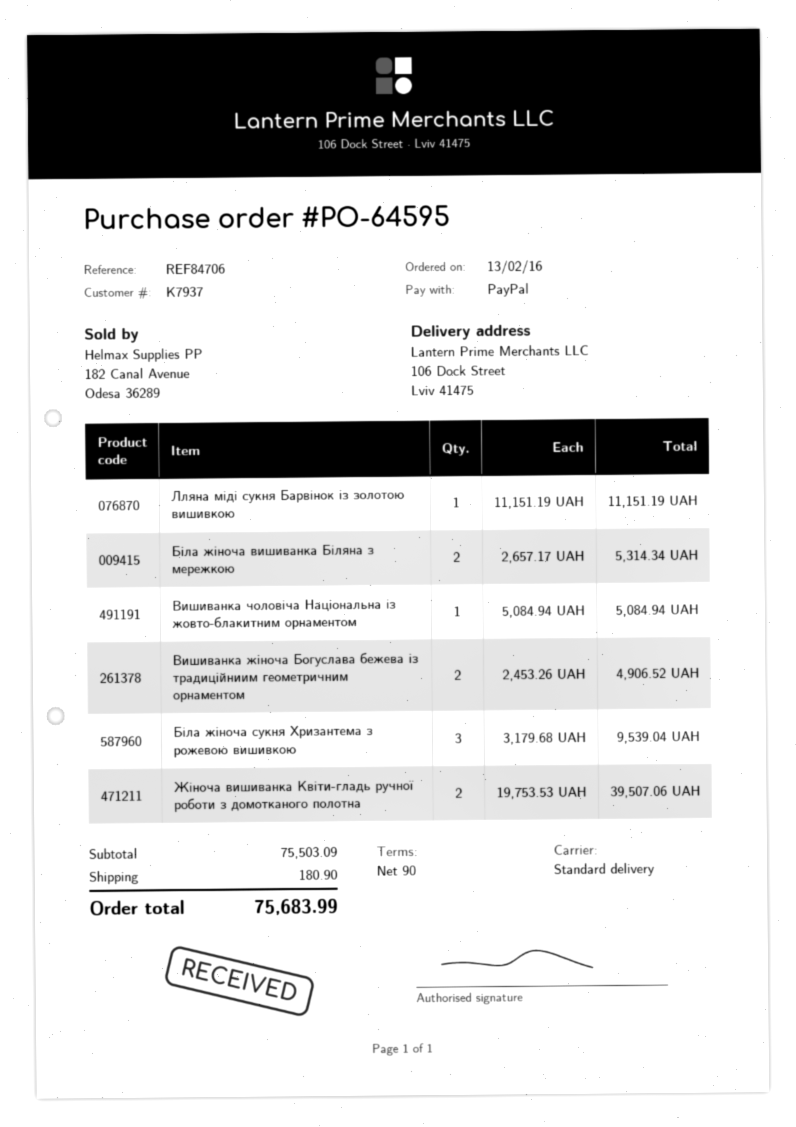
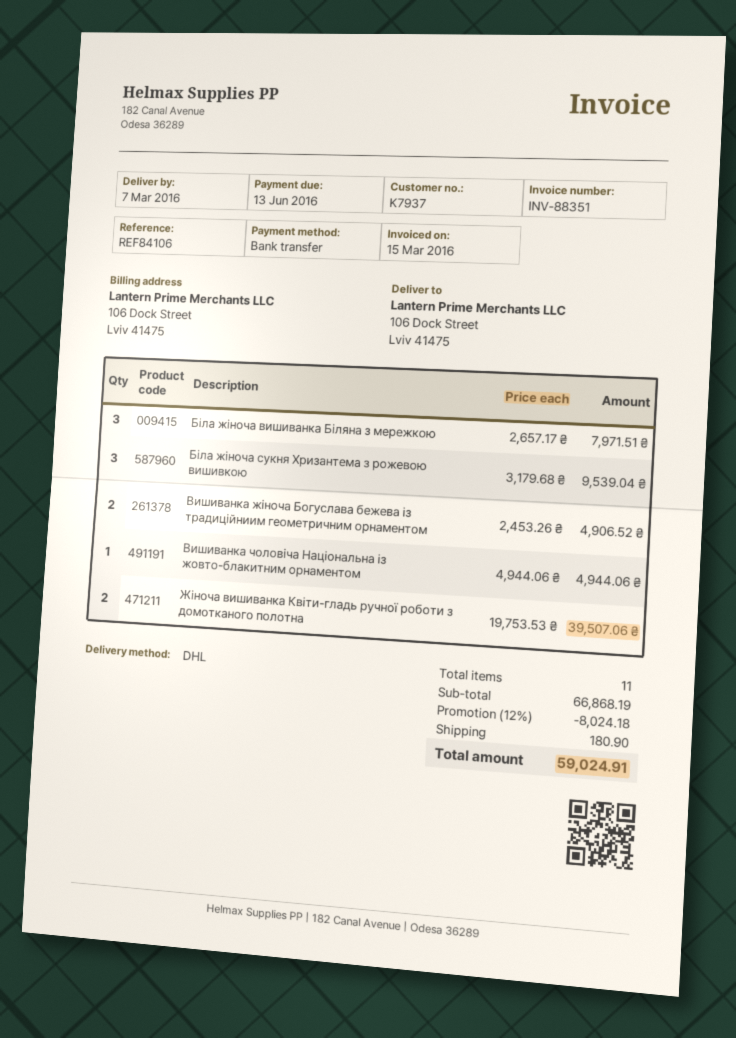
reference: REF84706 -> REF84106
payment method: PayPal -> bank transfer
shipping method: standard -> DHL
Лляна міді сукня Барвінок із золотою вишивкою: 1 x 11151.19 = 11151.19 -> none
Біла жіноча вишиванка Біляна з мережкою: 2 x 2657.17 = 5314.34 -> 3 x 2657.17 = 7971.51
Вишиванка чоловіча Національна із жовто-блакитним орнаментом: 1 x 5084.94 = 5084.94 -> 1 x 4944.06 = 4944.06
subtotal: 75503.09 -> 66868.19
discount: none -> 12% = 8024.18
total: 75683.99 -> 59024.91

